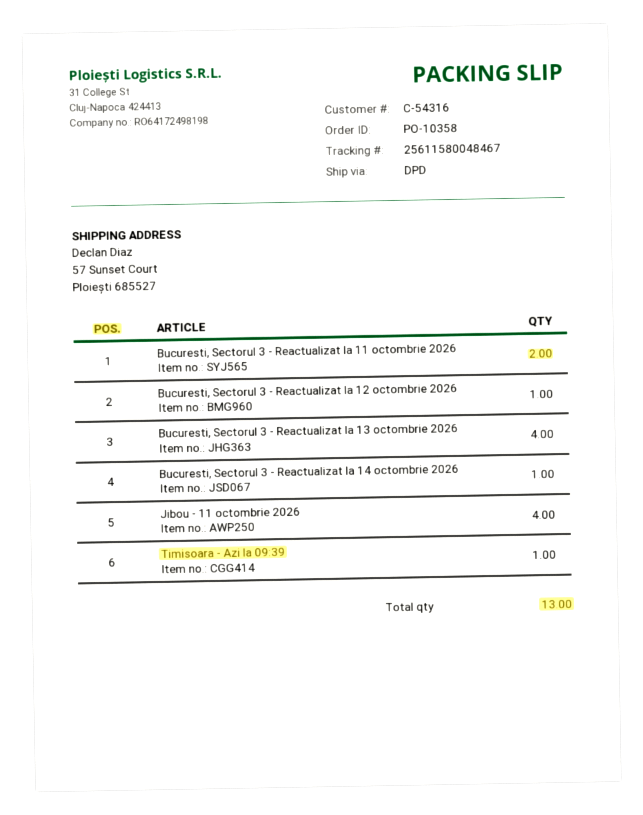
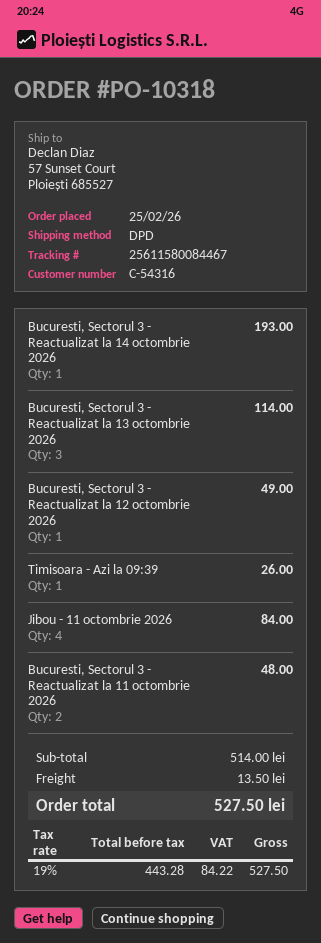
order number: PO-10358 -> PO-10318
tracking number: 25611580048467 -> 25611580084467
Bucuresti, Sectorul 3 - Reactualizat la 13 octombrie 2026: 4 -> 3

